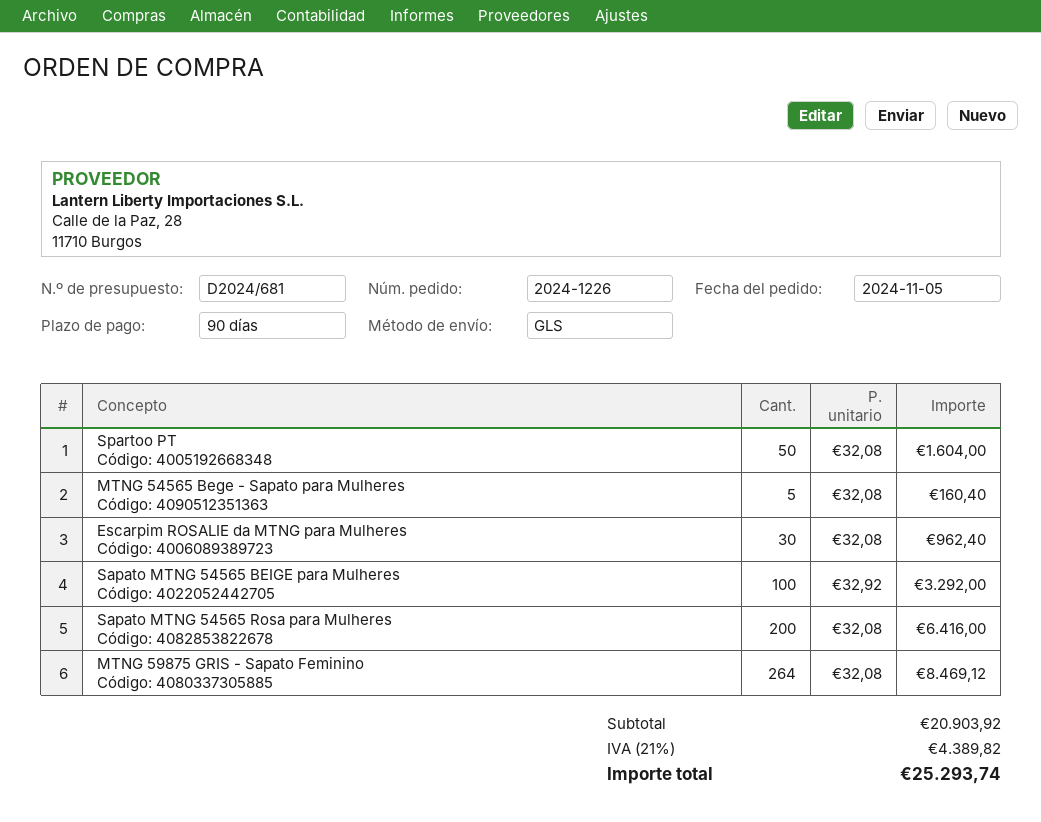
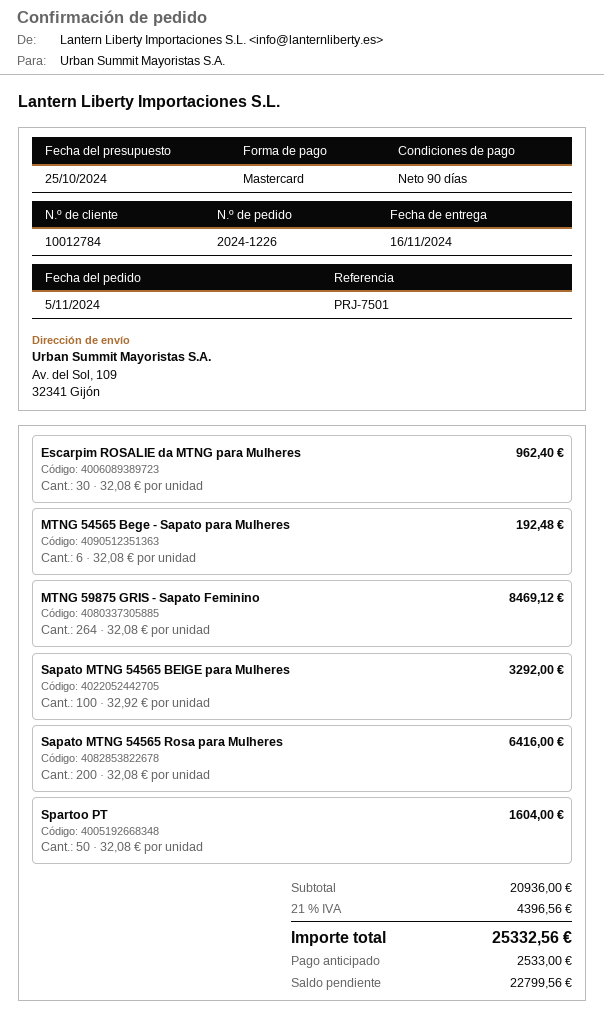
MTNG 54565 Bege - Sapato para Mulheres: 5 x 32.08 = 160.40 -> 6 x 32.08 = 192.48
subtotal: 20903.92 -> 20936.00
tax: 21% = 4389.82 -> 21% = 4396.56
total: 25293.74 -> 25332.56

